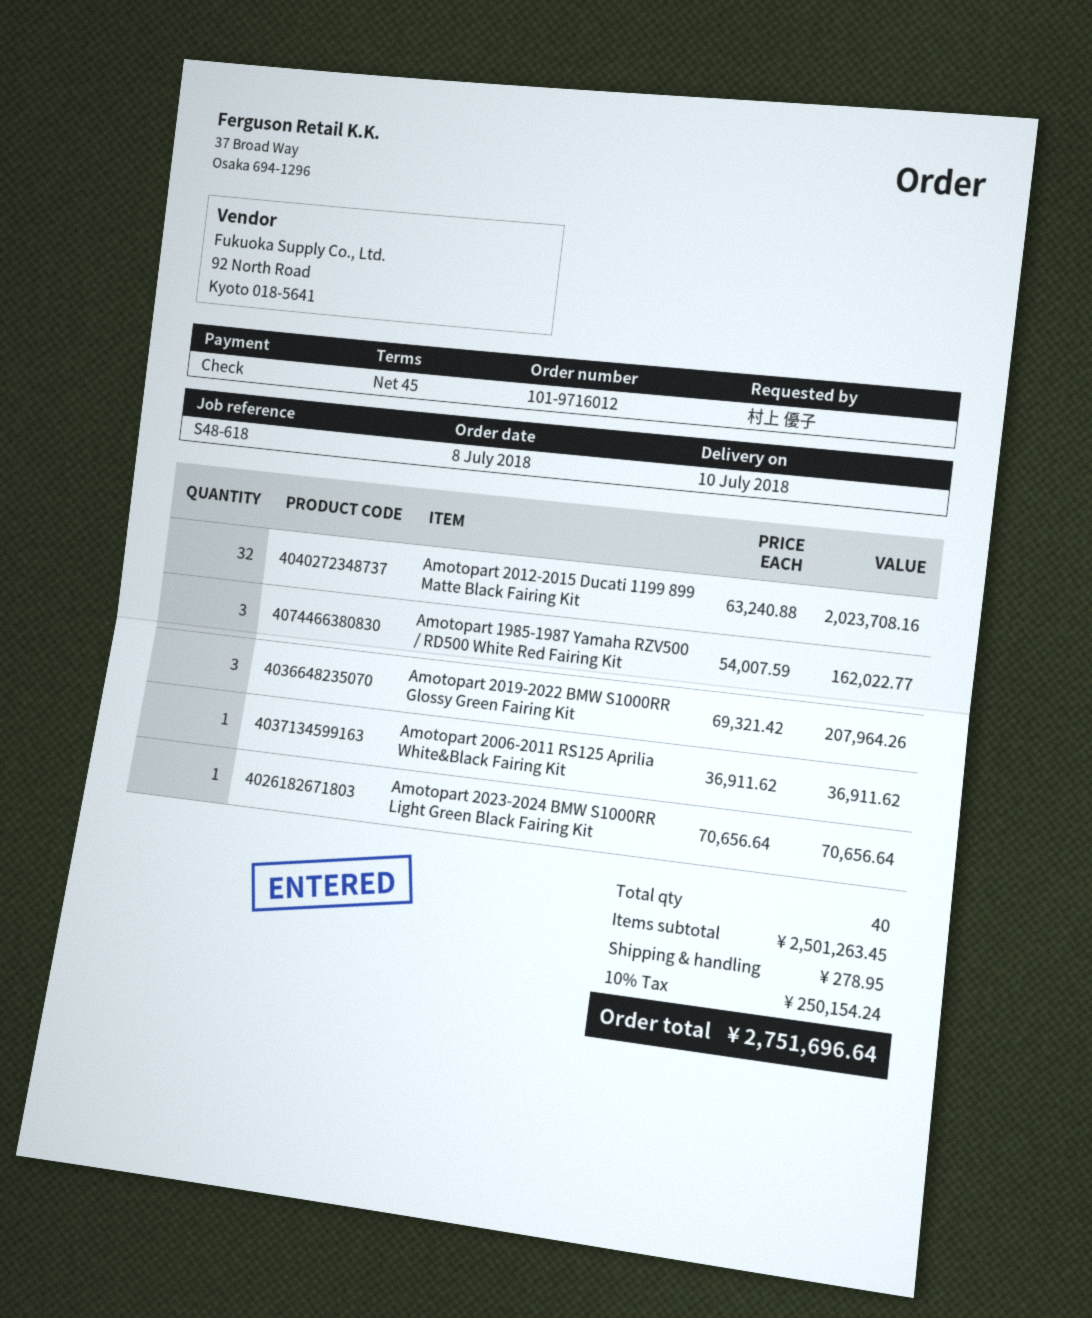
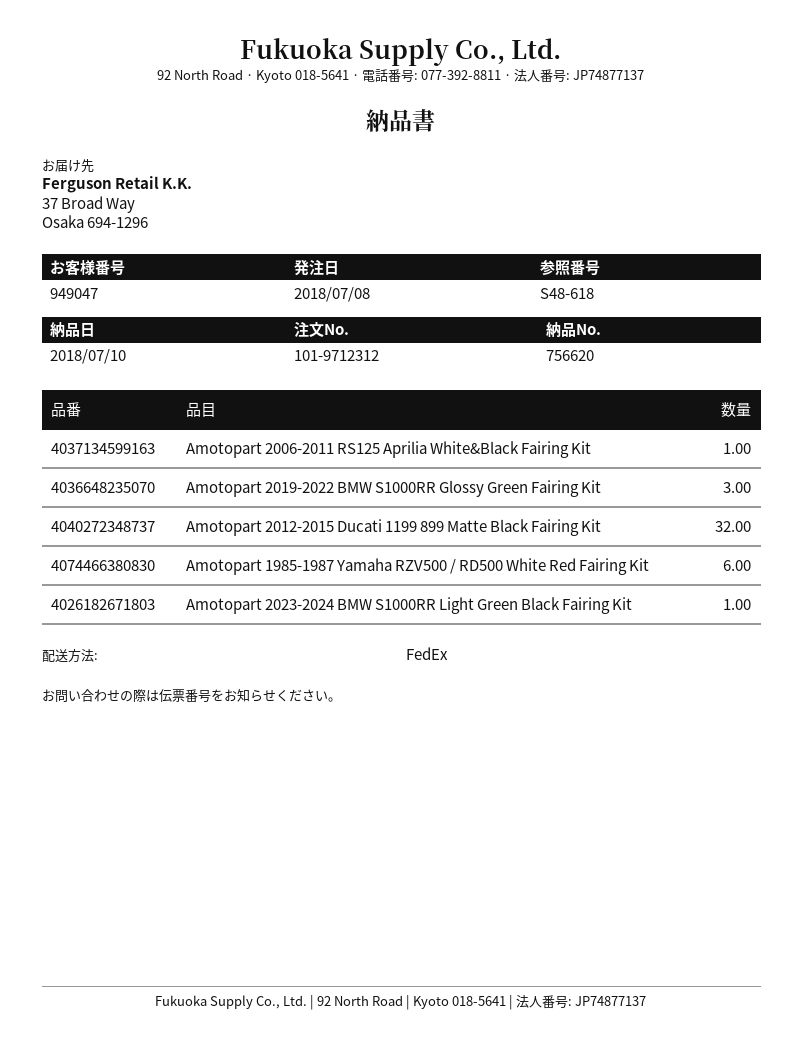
order number: 101-9716012 -> 101-9712312
Amotopart 1985-1987 Yamaha RZV500 / RD500 White Red Fairing Kit: 3 -> 6

